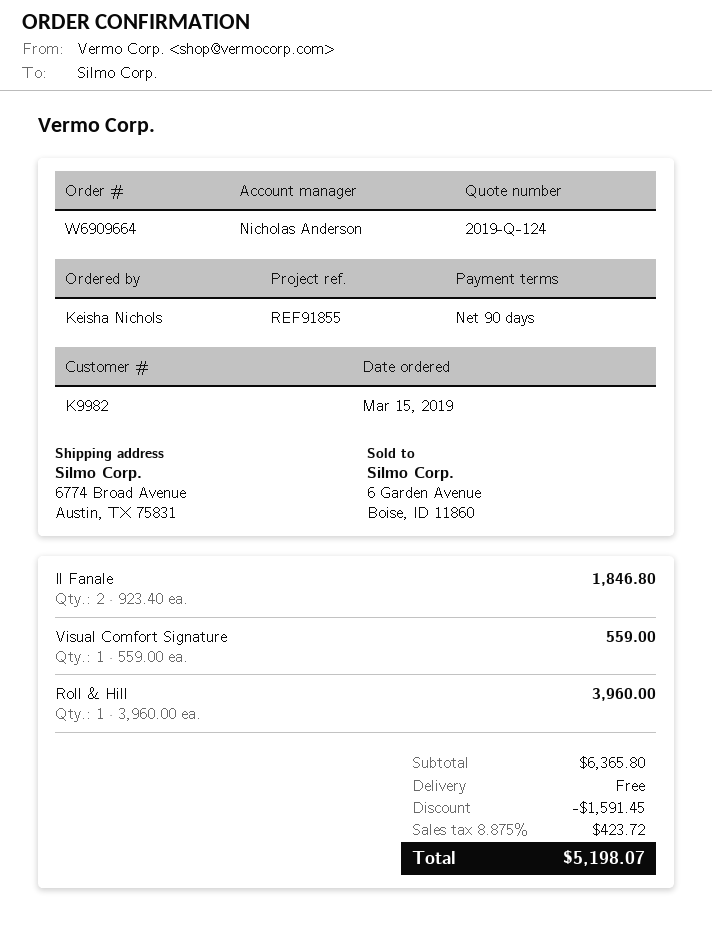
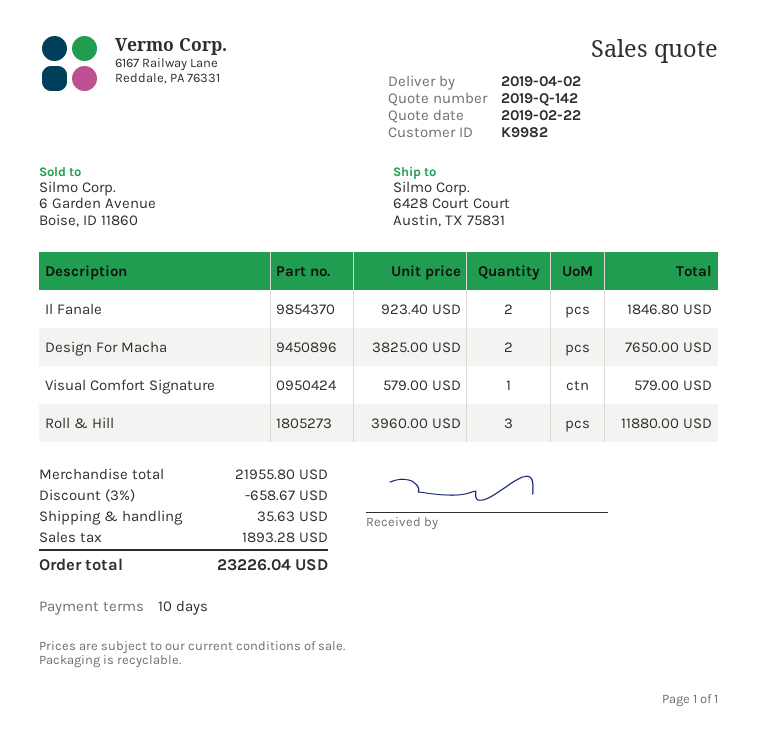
quote number: 2019-Q-124 -> 2019-Q-142
payment terms: 90 days -> 10 days
ship to: 6774 Broad Avenue, Austin, TX 75831 -> 6428 Court Court, Austin, TX 75831
Visual Comfort Signature: 1 x 559.00 = 559.00 -> 1 x 579.00 = 579.00
Roll & Hill: 1 x 3960.00 = 3960.00 -> 3 x 3960.00 = 11880.00
Design For Macha: none -> 2 x 3825.00 = 7650.00
subtotal: 6365.80 -> 21955.80
discount: 1591.45 -> 658.67
shipping: 0.00 -> 35.63
tax: 423.72 -> 1893.28
total: 5198.07 -> 23226.04

